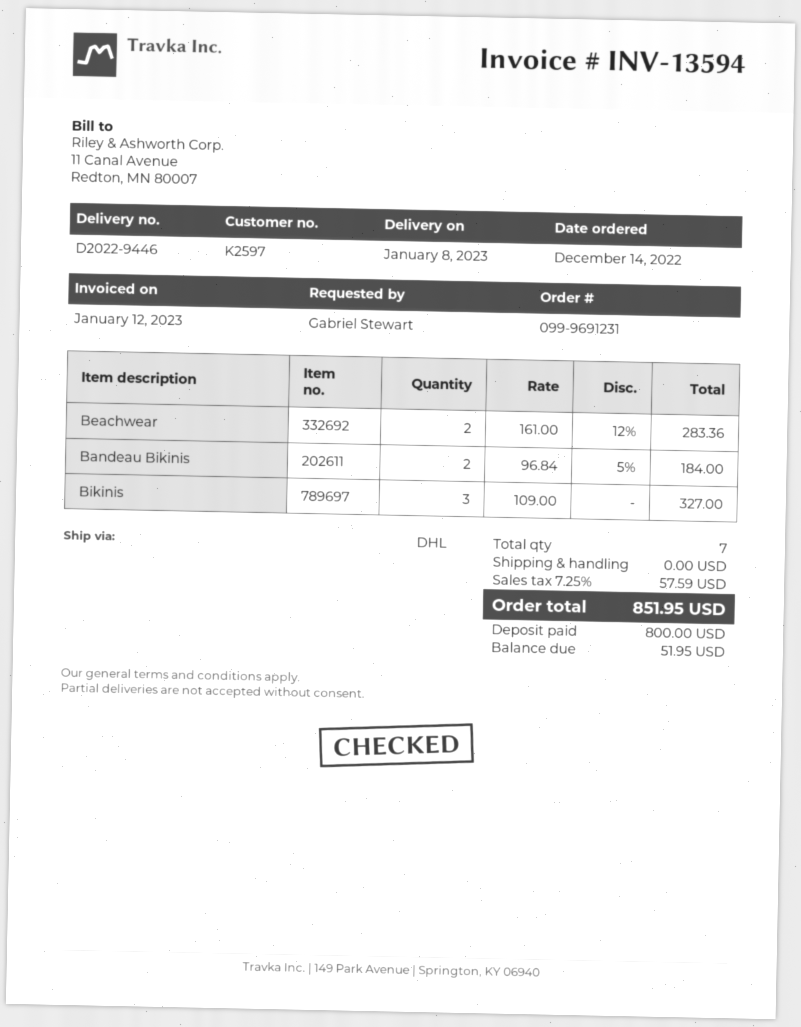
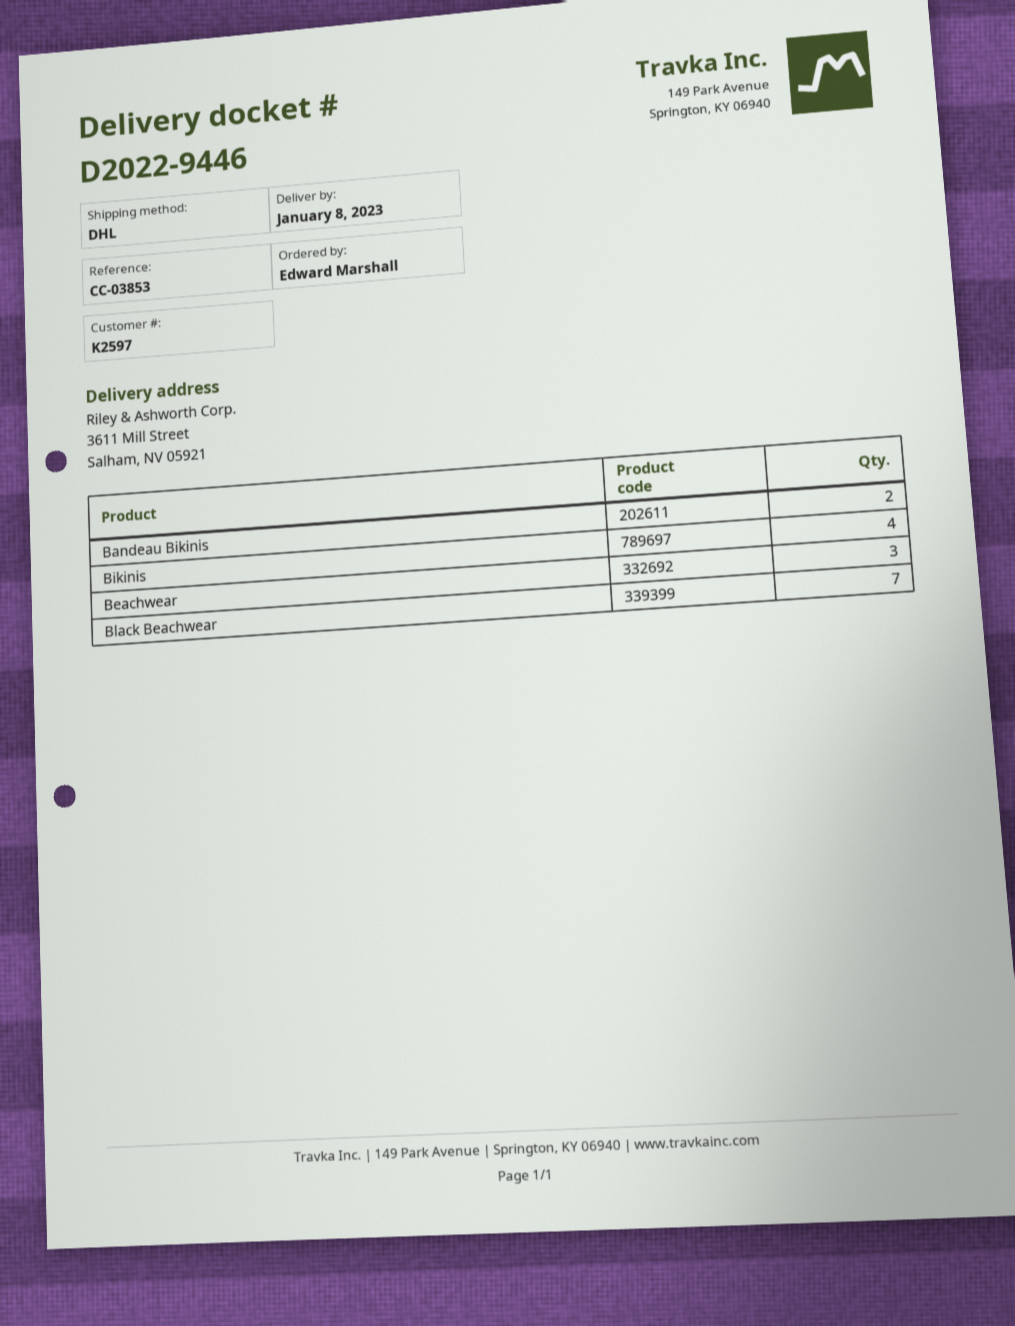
ordered by: Gabriel Stewart -> Edward Marshall
Beachwear: 2 -> 3
Bikinis: 3 -> 4
Black Beachwear: none -> 7

